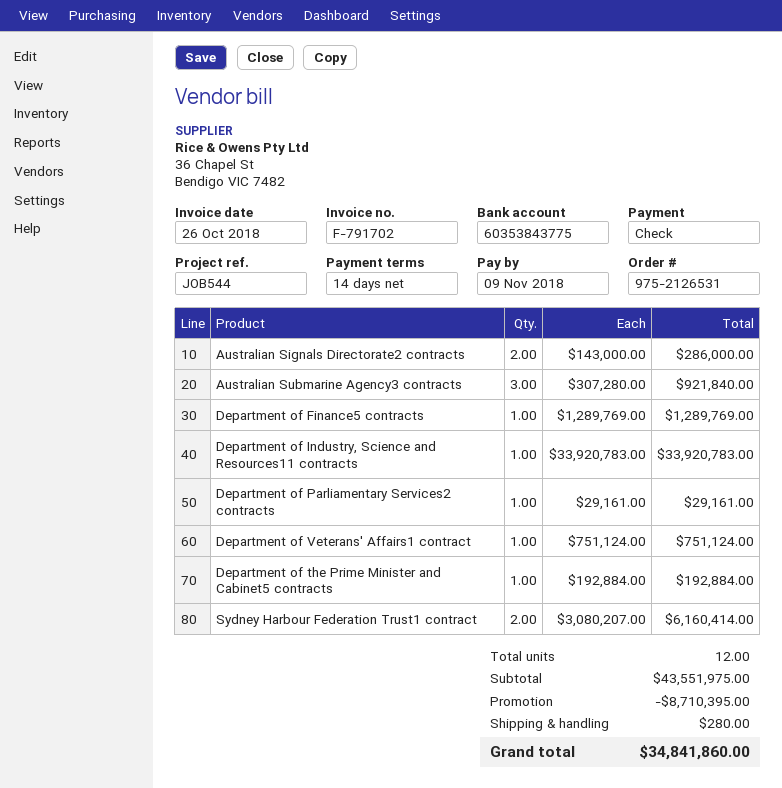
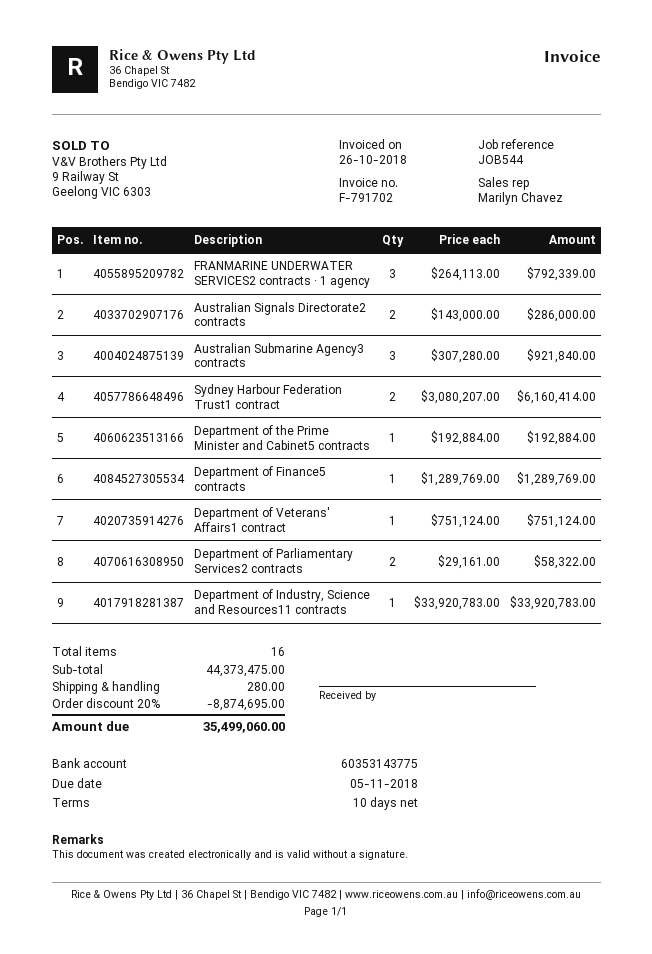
payment terms: 14 days -> 10 days
due date: 2018-11-09 -> 2018-11-05
bank account: 60353843775 -> 60353143775
Department of Parliamentary Services2 contracts: 1 x 29161.00 = 29161.00 -> 2 x 29161.00 = 58322.00
FRANMARINE UNDERWATER SERVICES2 contracts · 1 agency: none -> 3 x 264113.00 = 792339.00
total quantity: 12 -> 16
subtotal: 43551975.00 -> 44373475.00
discount: 8710395.00 -> 8874695.00
total: 34841860.00 -> 35499060.00

